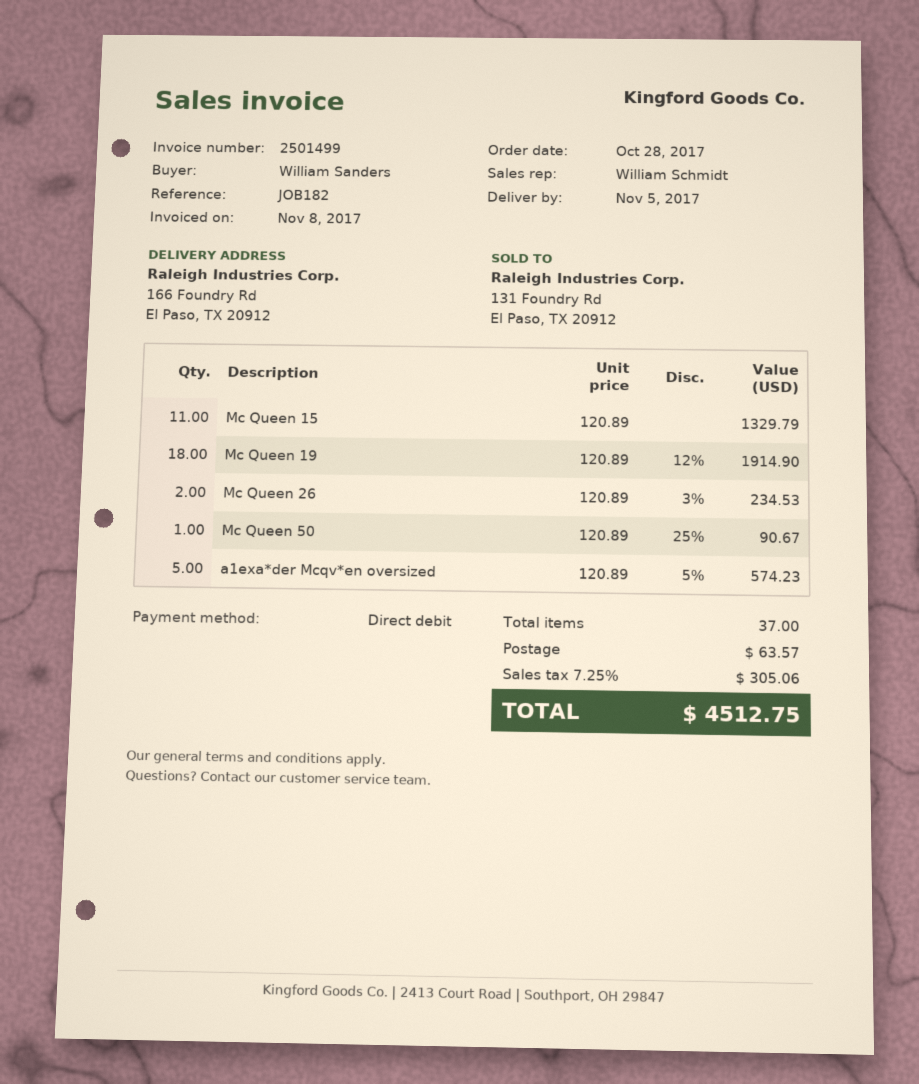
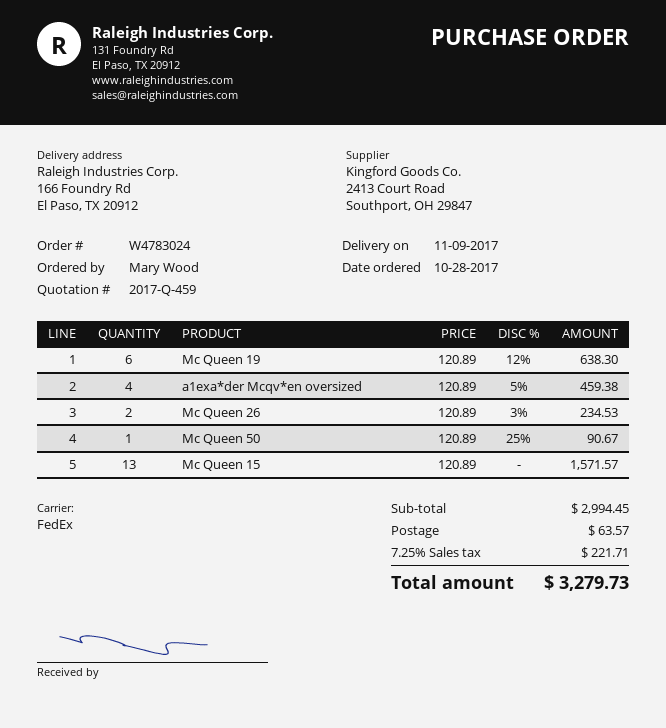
delivery date: 2017-11-05 -> 2017-11-09
ordered by: William Sanders -> Mary Wood
Mc Queen 15: 11 x 120.89 = 1329.79 -> 13 x 120.89 = 1571.57
Mc Queen 19: 18 x 120.89 - 12% = 1914.90 -> 6 x 120.89 - 12% = 638.30
a1exa*der Mcqv*en oversized: 5 x 120.89 - 5% = 574.23 -> 4 x 120.89 - 5% = 459.38
tax: 7.25% = 305.06 -> 7.25% = 221.71
total: 4512.75 -> 3279.73

